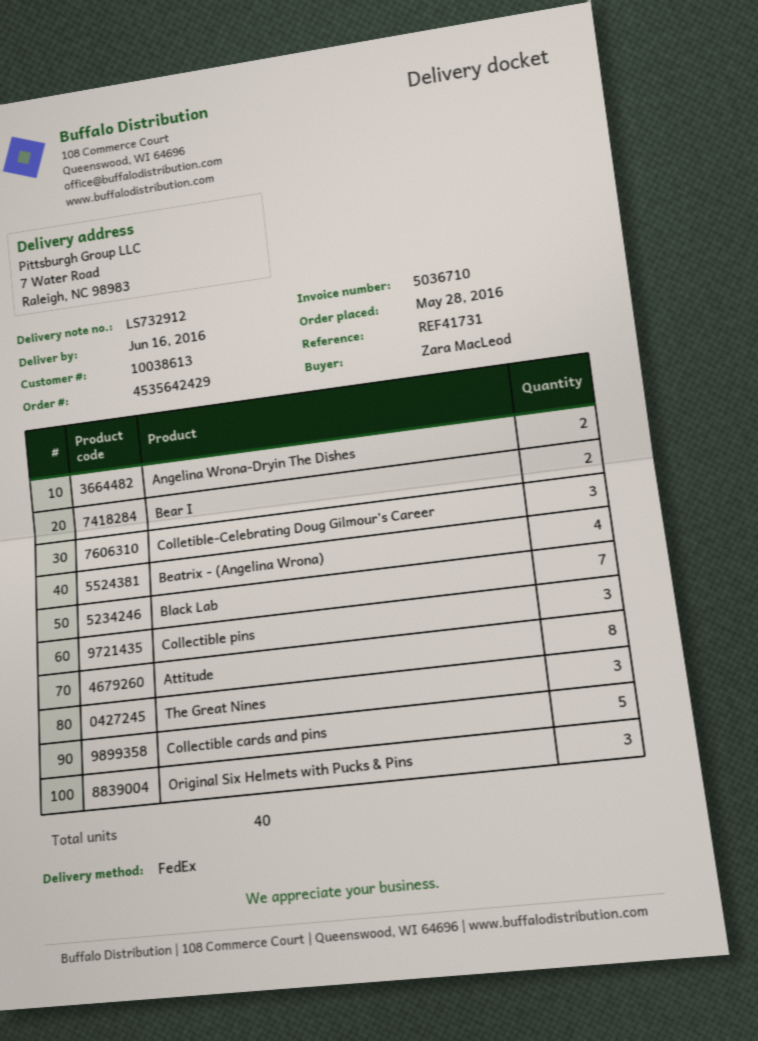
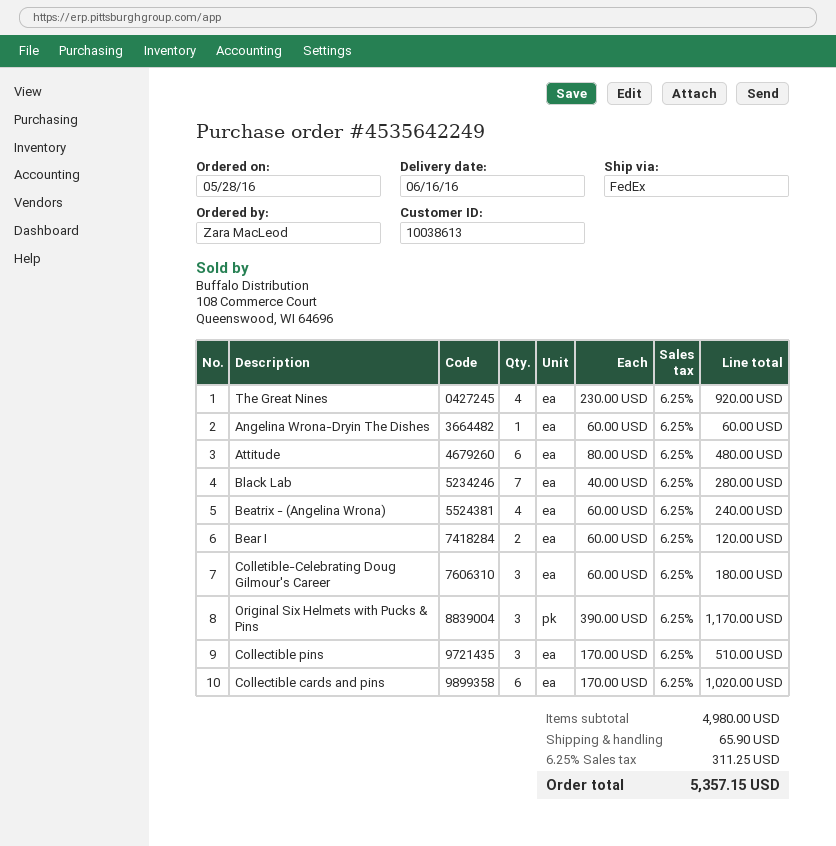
order number: 4535642429 -> 4535642249
Angelina Wrona-Dryin The Dishes: 2 -> 1
Attitude: 8 -> 6
The Great Nines: 3 -> 4
Collectible cards and pins: 5 -> 6

